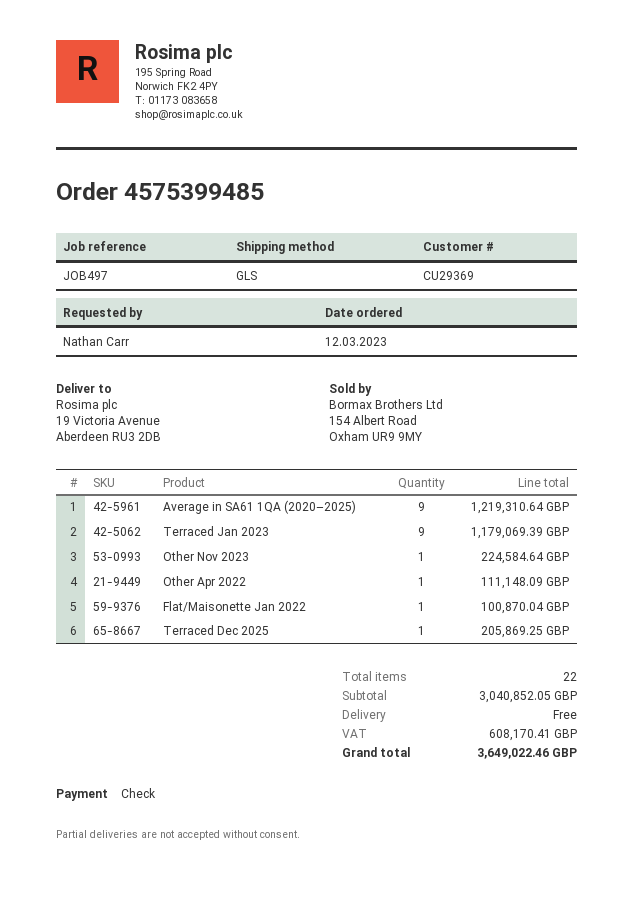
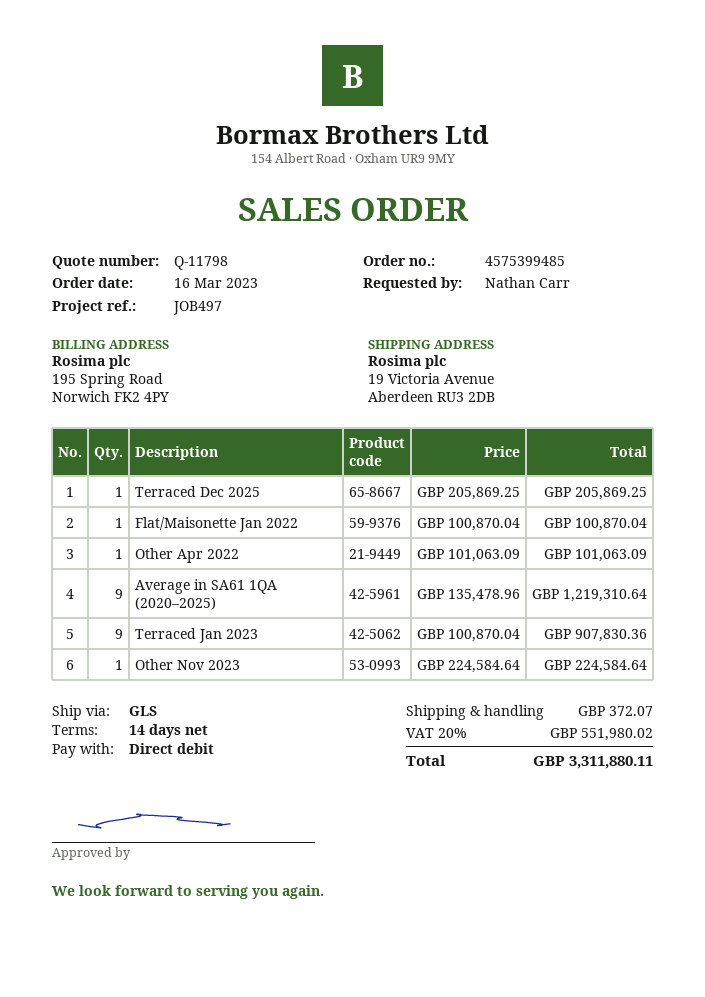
order date: 2023-03-12 -> 2023-03-16
payment method: cheque -> direct debit
Terraced Jan 2023: 9 for 1179069.39 -> 9 for 907830.36
Other Apr 2022: 1 for 111148.09 -> 1 for 101063.09
shipping: 0.00 -> 372.07
tax: 608170.41 -> 551980.02
total: 3649022.46 -> 3311880.11

